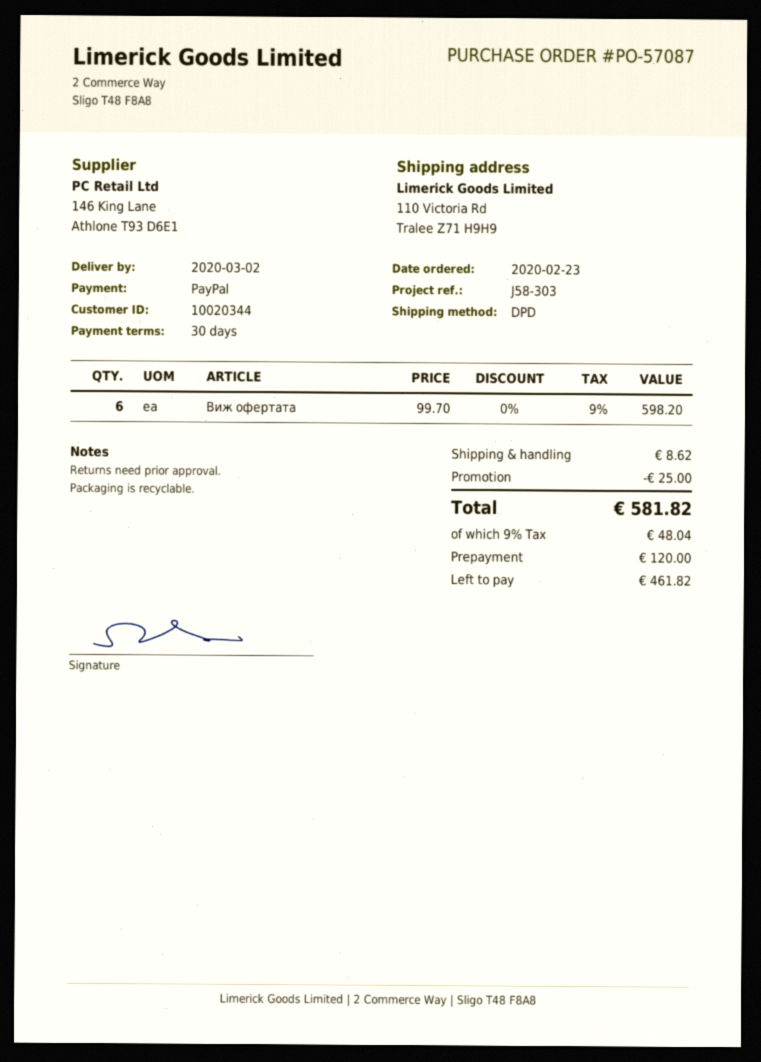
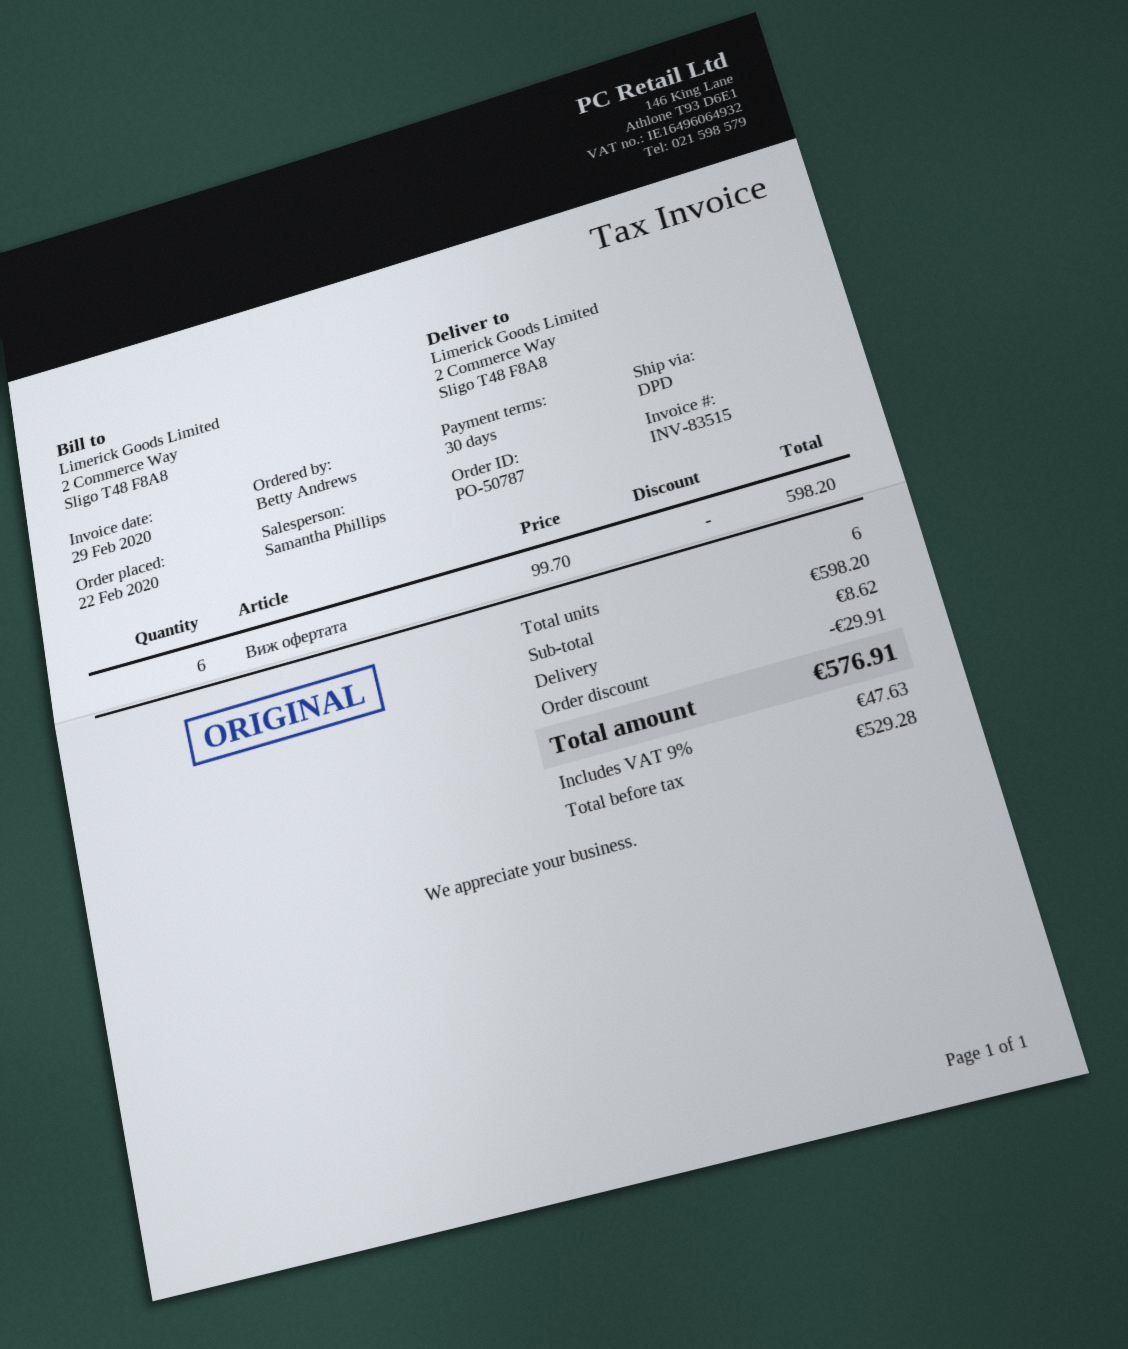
order number: PO-57087 -> PO-50787
order date: 2020-02-23 -> 2020-02-22
ship to: 110 Victoria Rd, Tralee Z71 H9H9 -> 2 Commerce Way, Sligo T48 F8A8
discount: 25.00 -> 29.91
tax: 9% = 48.04 -> 9% = 47.63
total: 581.82 -> 576.91

